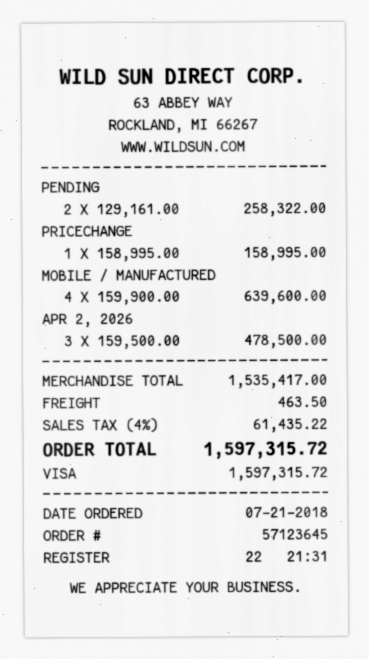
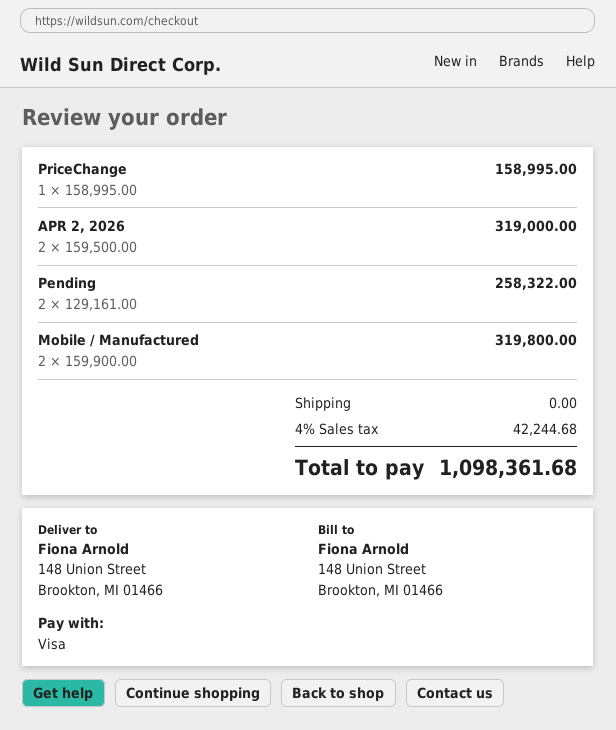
MOBILE / MANUFACTURED: 4 x 159900.00 = 639600.00 -> 2 x 159900.00 = 319800.00
APR 2, 2026: 3 x 159500.00 = 478500.00 -> 2 x 159500.00 = 319000.00
shipping: 463.50 -> 0.00
tax: 4% = 61435.22 -> 4% = 42244.68
total: 1597315.72 -> 1098361.68

